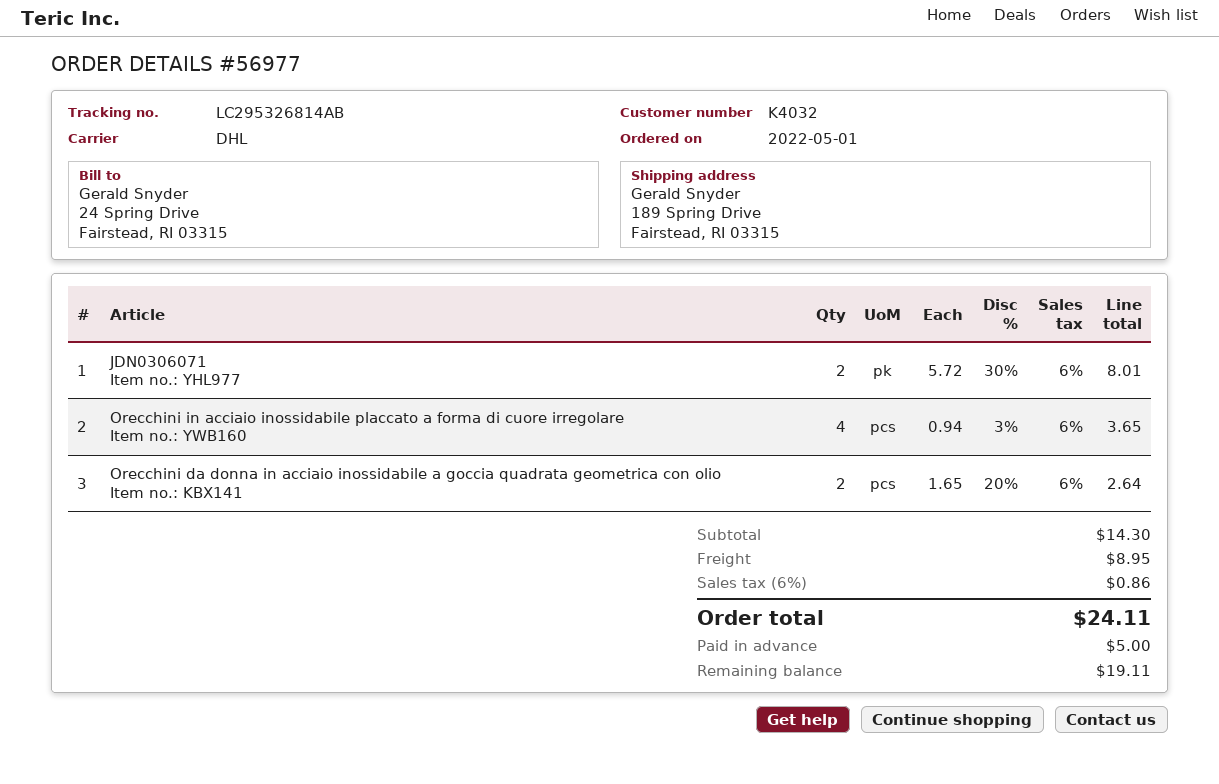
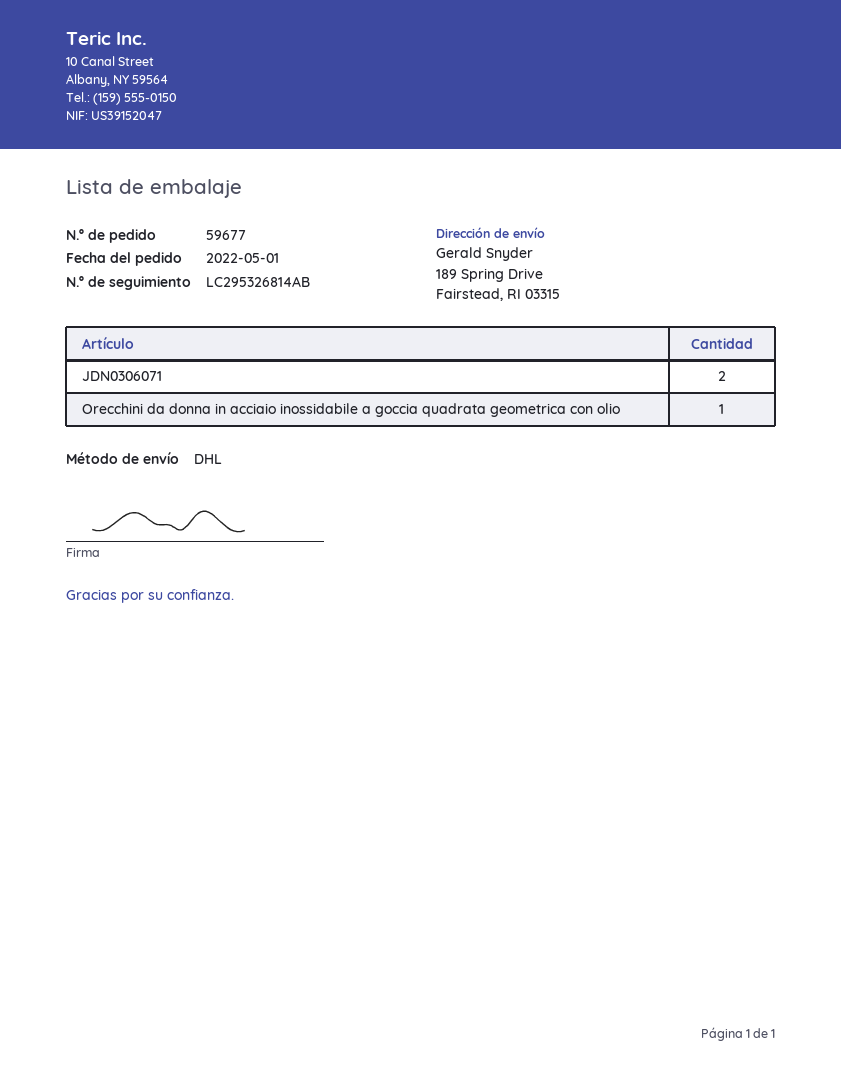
order number: 56977 -> 59677
Orecchini in acciaio inossidabile placcato a forma di cuore irregolare: 4 -> none
Orecchini da donna in acciaio inossidabile a goccia quadrata geometrica con olio: 2 -> 1

